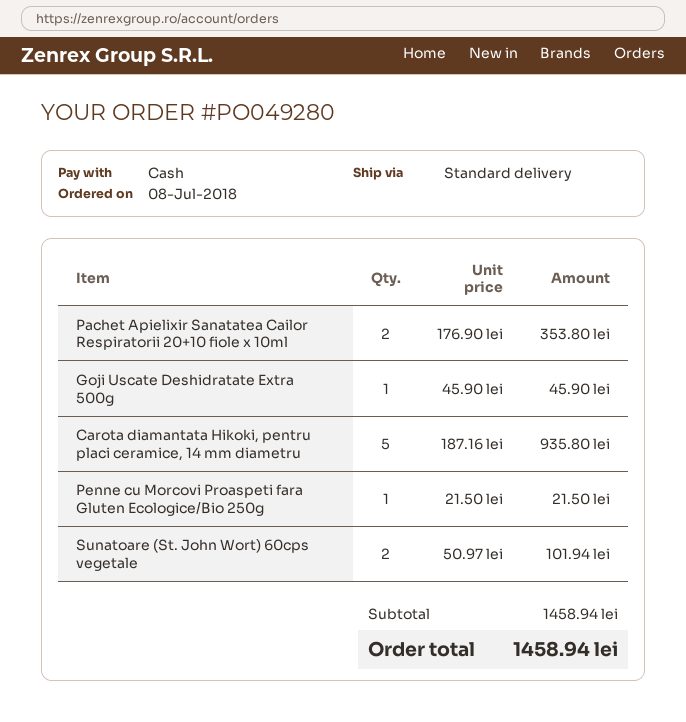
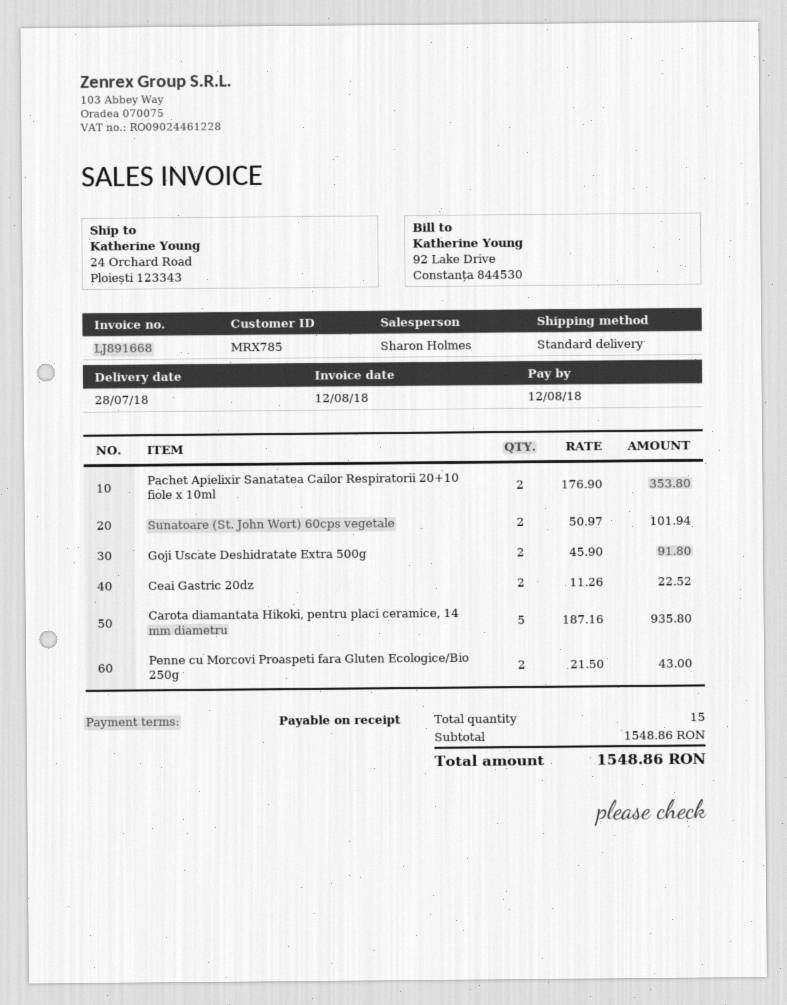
Goji Uscate Deshidratate Extra 500g: 1 x 45.90 = 45.90 -> 2 x 45.90 = 91.80
Penne cu Morcovi Proaspeti fara Gluten Ecologice/Bio 250g: 1 x 21.50 = 21.50 -> 2 x 21.50 = 43.00
Ceai Gastric 20dz: none -> 2 x 11.26 = 22.52
subtotal: 1458.94 -> 1548.86
total: 1458.94 -> 1548.86

